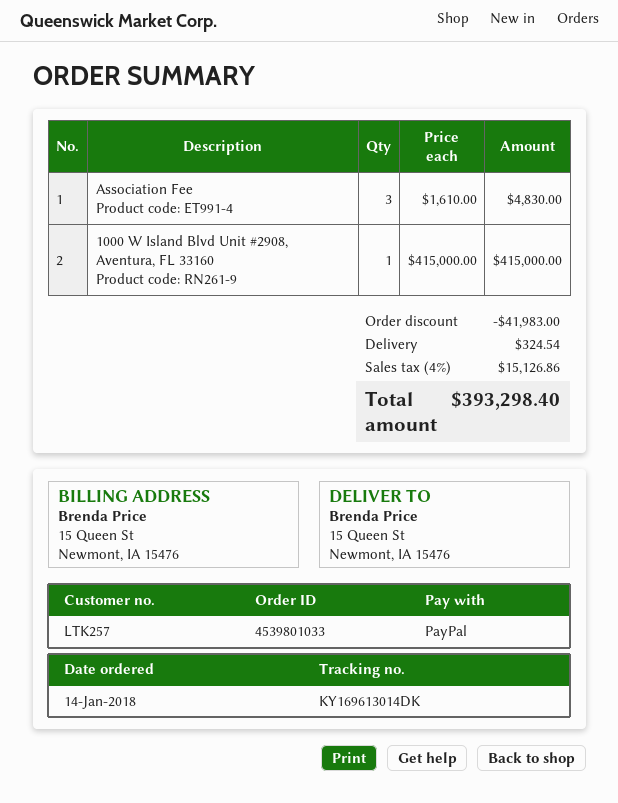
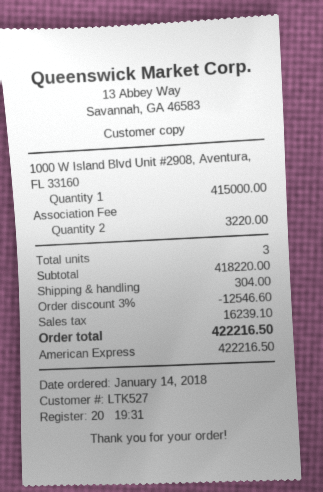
customer number: LTK257 -> LTK527
payment method: PayPal -> American Express
Association Fee: 3 for 4830.00 -> 2 for 3220.00
discount: 41983.00 -> 12546.60
shipping: 324.54 -> 304.00
tax: 15126.86 -> 16239.10
total: 393298.40 -> 422216.50

